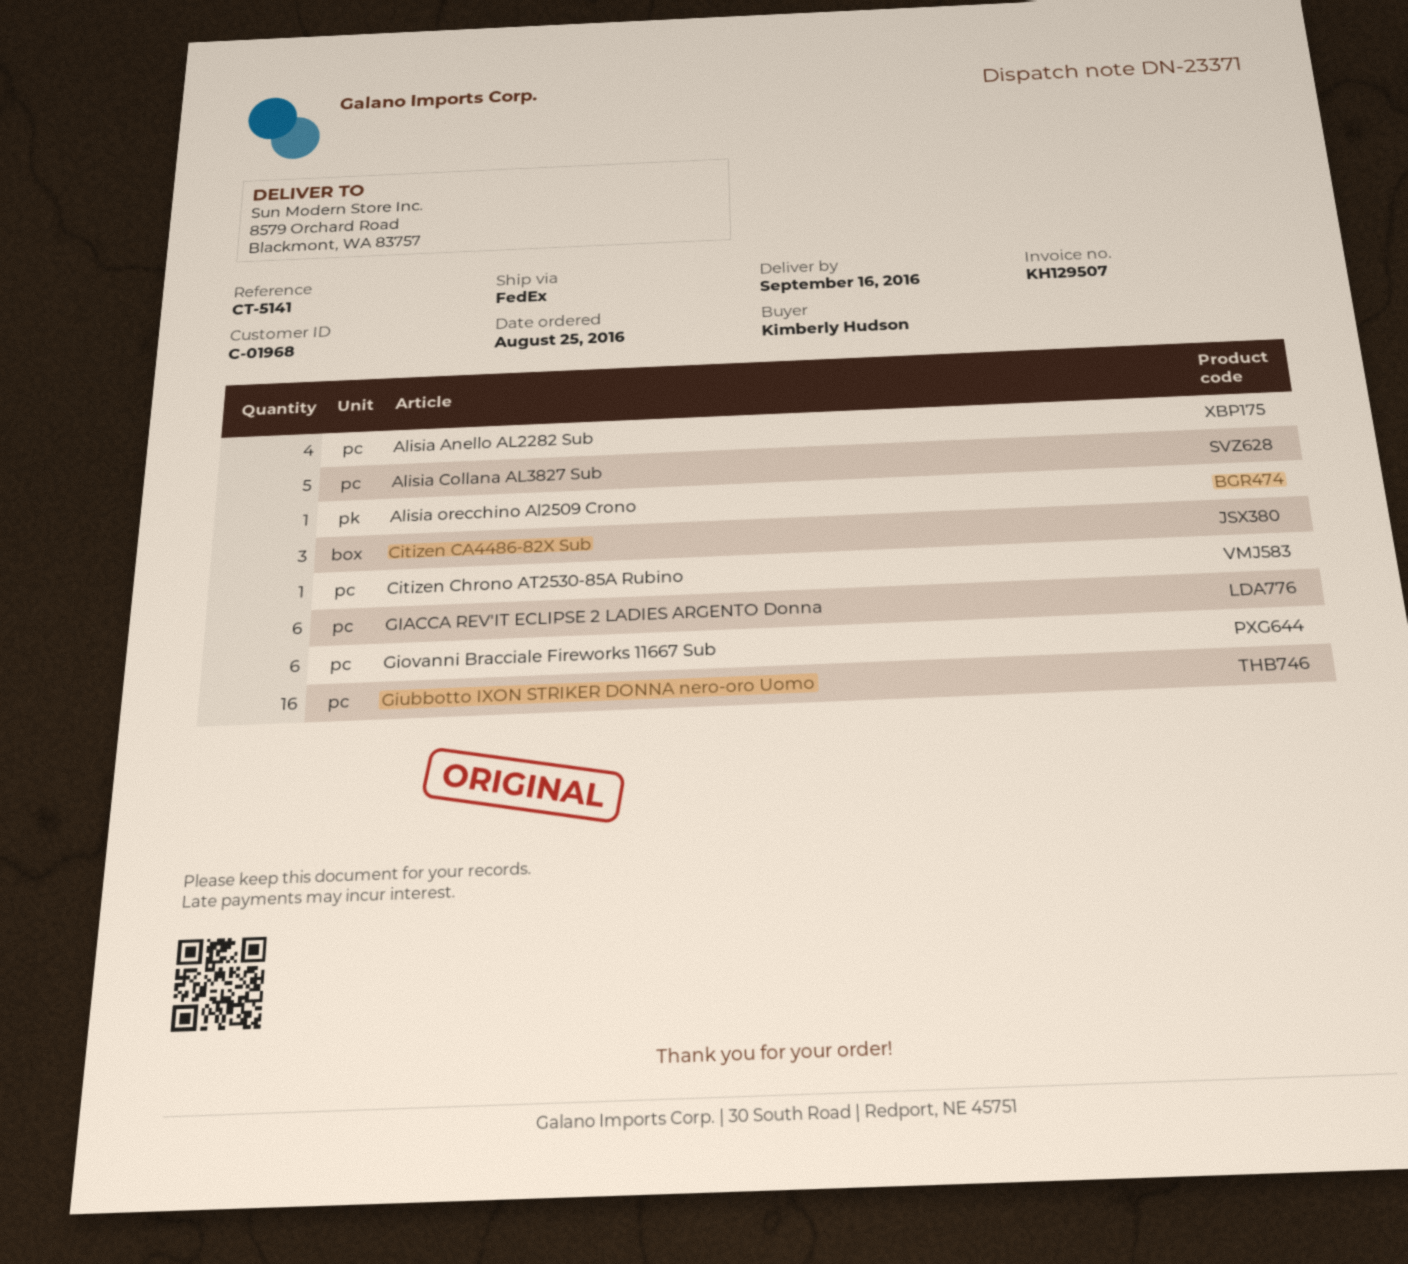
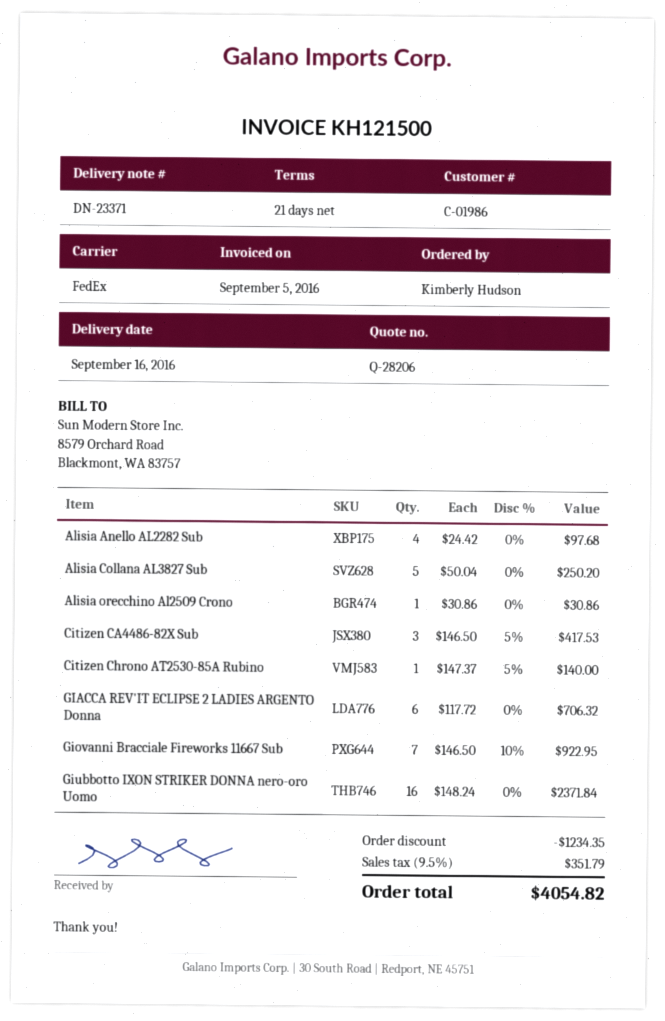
invoice number: KH129507 -> KH121500
customer number: C-01968 -> C-01986
Giovanni Bracciale Fireworks 11667 Sub: 6 -> 7

